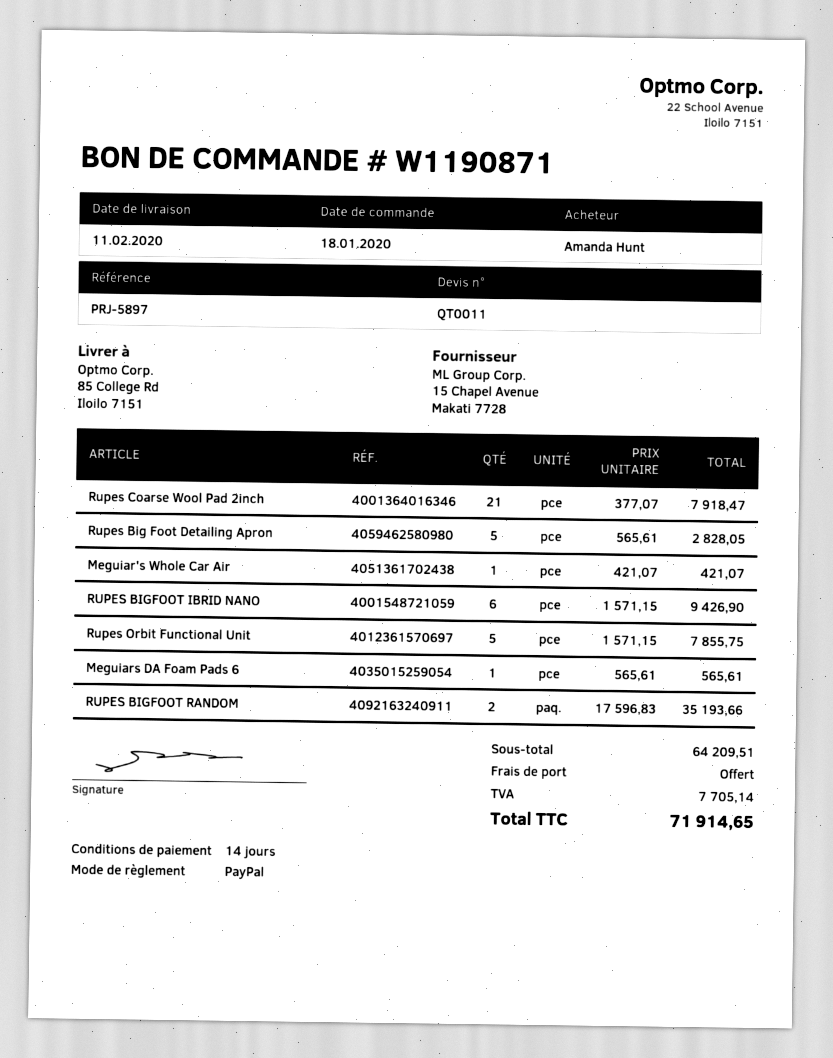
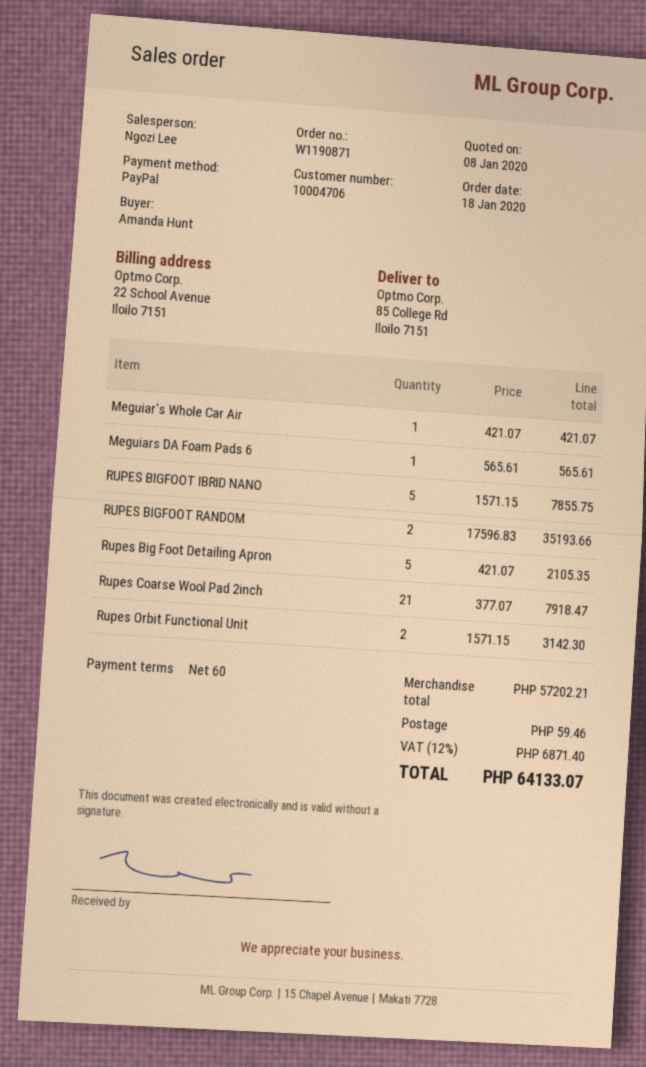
payment terms: 14 days -> 60 days
Rupes Big Foot Detailing Apron: 5 x 565.61 = 2828.05 -> 5 x 421.07 = 2105.35
RUPES BIGFOOT IBRID NANO: 6 x 1571.15 = 9426.90 -> 5 x 1571.15 = 7855.75
Rupes Orbit Functional Unit: 5 x 1571.15 = 7855.75 -> 2 x 1571.15 = 3142.30
subtotal: 64209.51 -> 57202.21
shipping: 0.00 -> 59.46
tax: 7705.14 -> 6871.40
total: 71914.65 -> 64133.07

